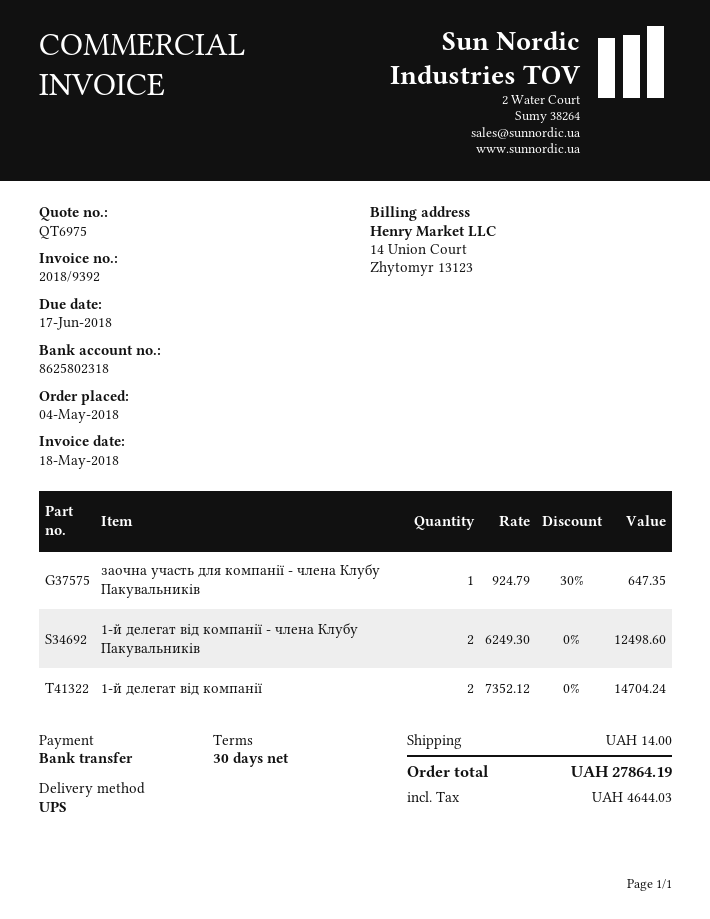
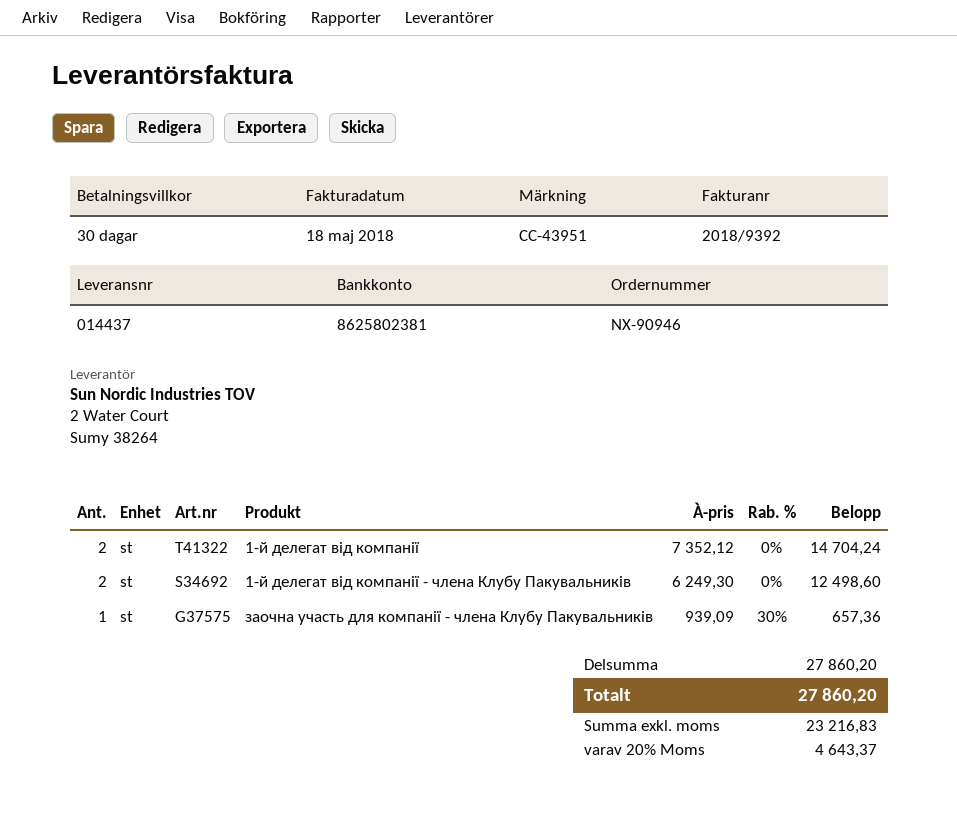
bank account: 8625802318 -> 8625802381
заочна участь для компанії - члена Клубу Пакувальників: 1 x 924.79 - 30% = 647.35 -> 1 x 939.09 - 30% = 657.36
shipping: 14.00 -> none
tax: 4644.03 -> 4643.37
total: 27864.19 -> 27860.20

